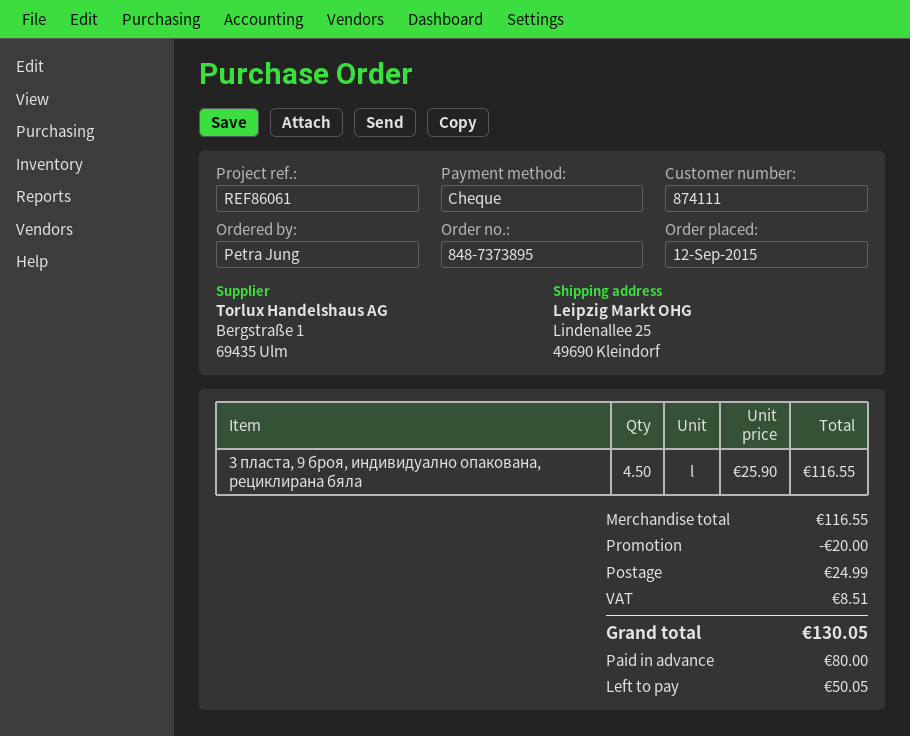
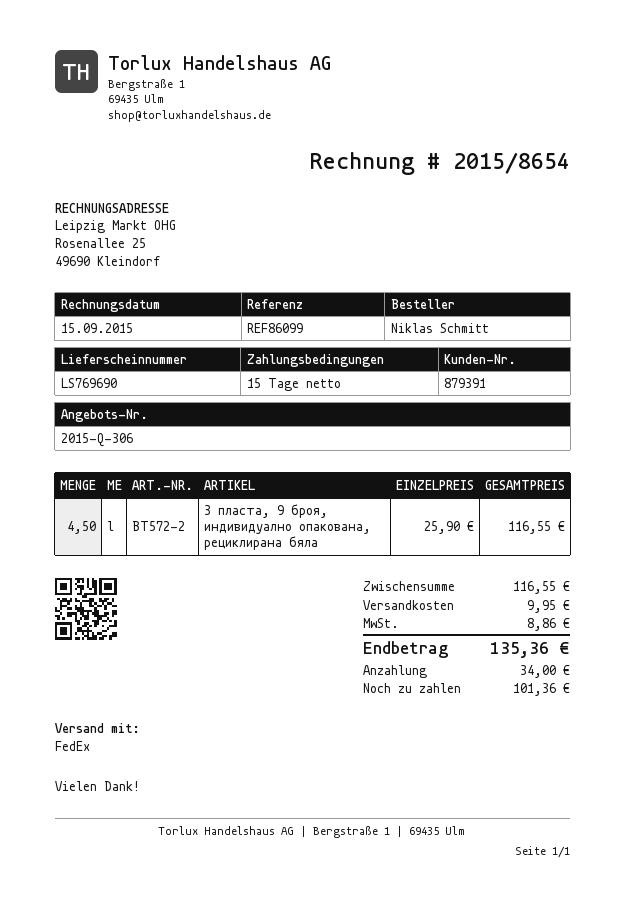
customer number: 874111 -> 879391
reference: REF86061 -> REF86099
ordered by: Petra Jung -> Niklas Schmitt
discount: 20.00 -> none
shipping: 24.99 -> 9.95
tax: 8.51 -> 8.86
total: 130.05 -> 135.36
deposit: 80.00 -> 34.00
balance: 50.05 -> 101.36

